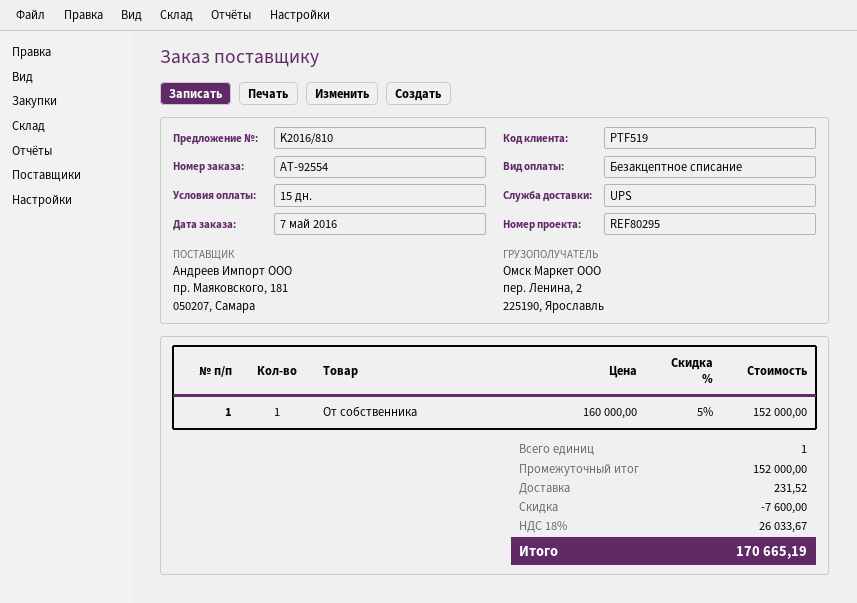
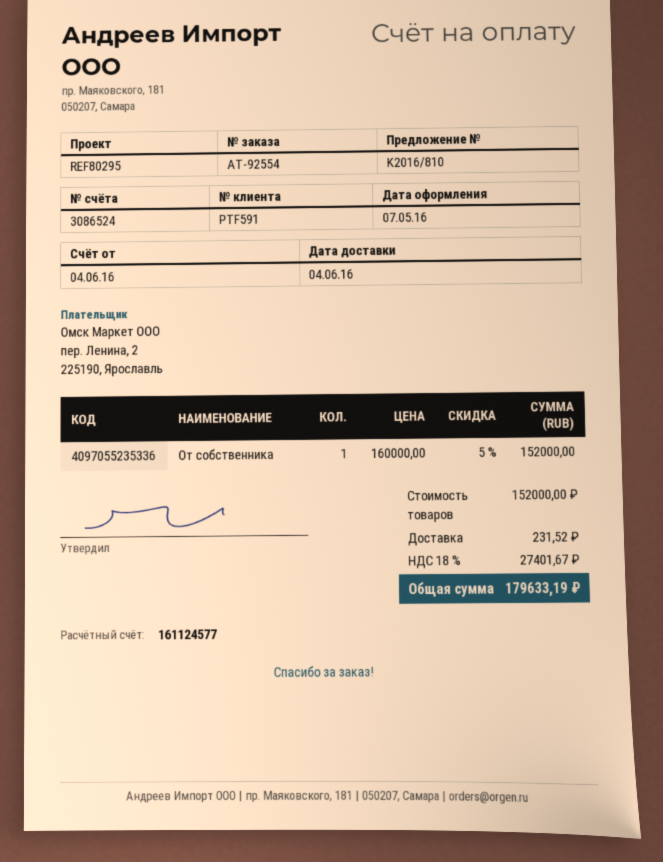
customer number: PTF519 -> PTF591
discount: 7600.00 -> none
tax: 18% = 26033.67 -> 18% = 27401.67
total: 170665.19 -> 179633.19

